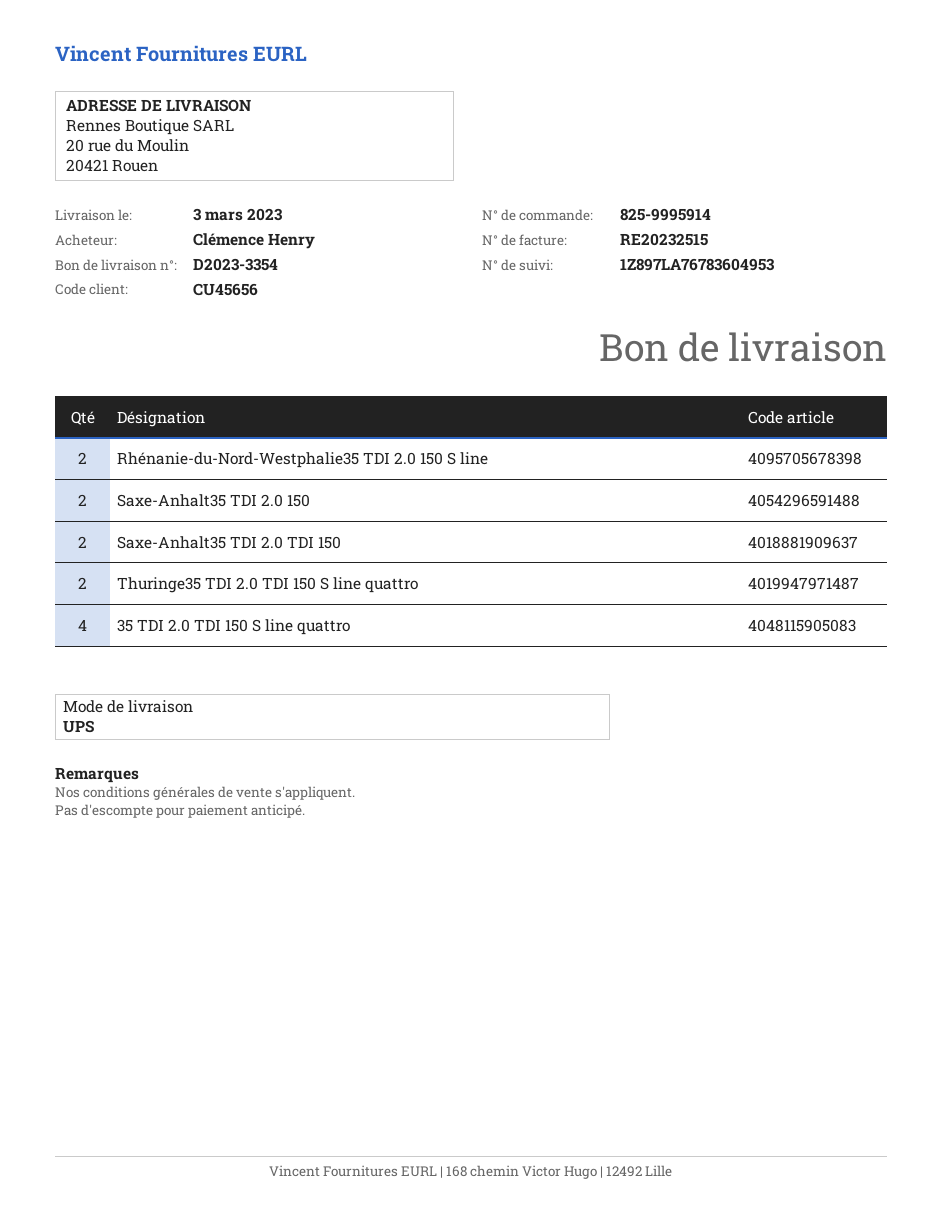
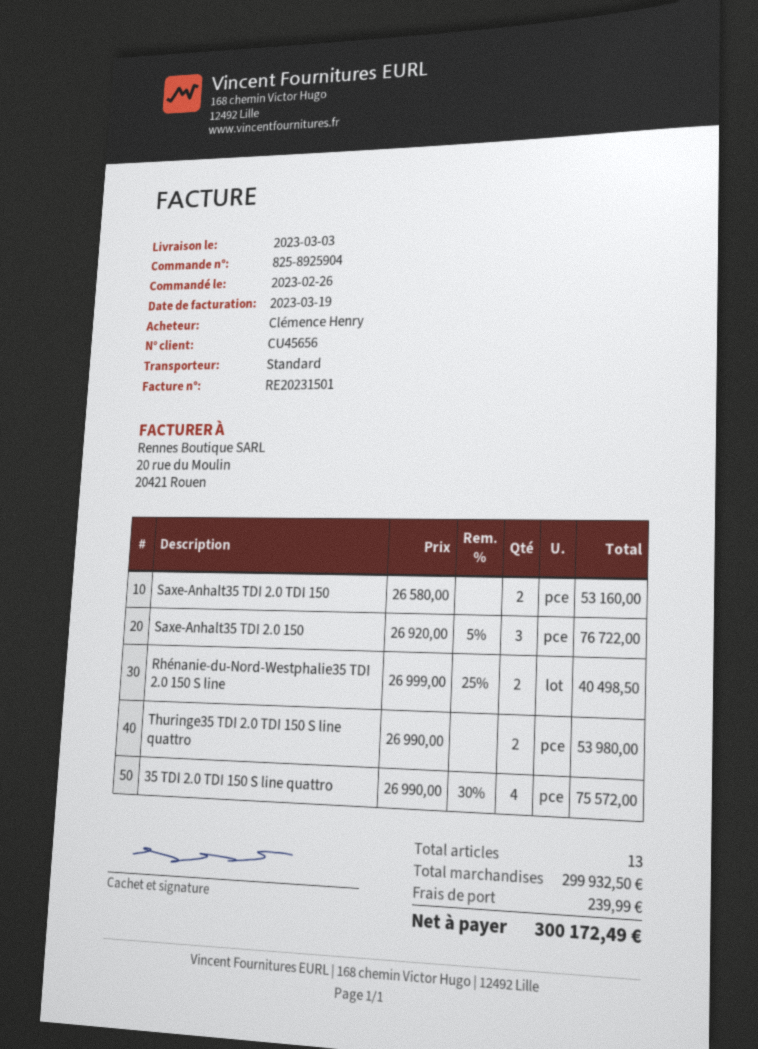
order number: 825-9995914 -> 825-8925904
invoice number: RE20232515 -> RE20231501
shipping method: UPS -> standard
Saxe-Anhalt35 TDI 2.0 150: 2 -> 3

